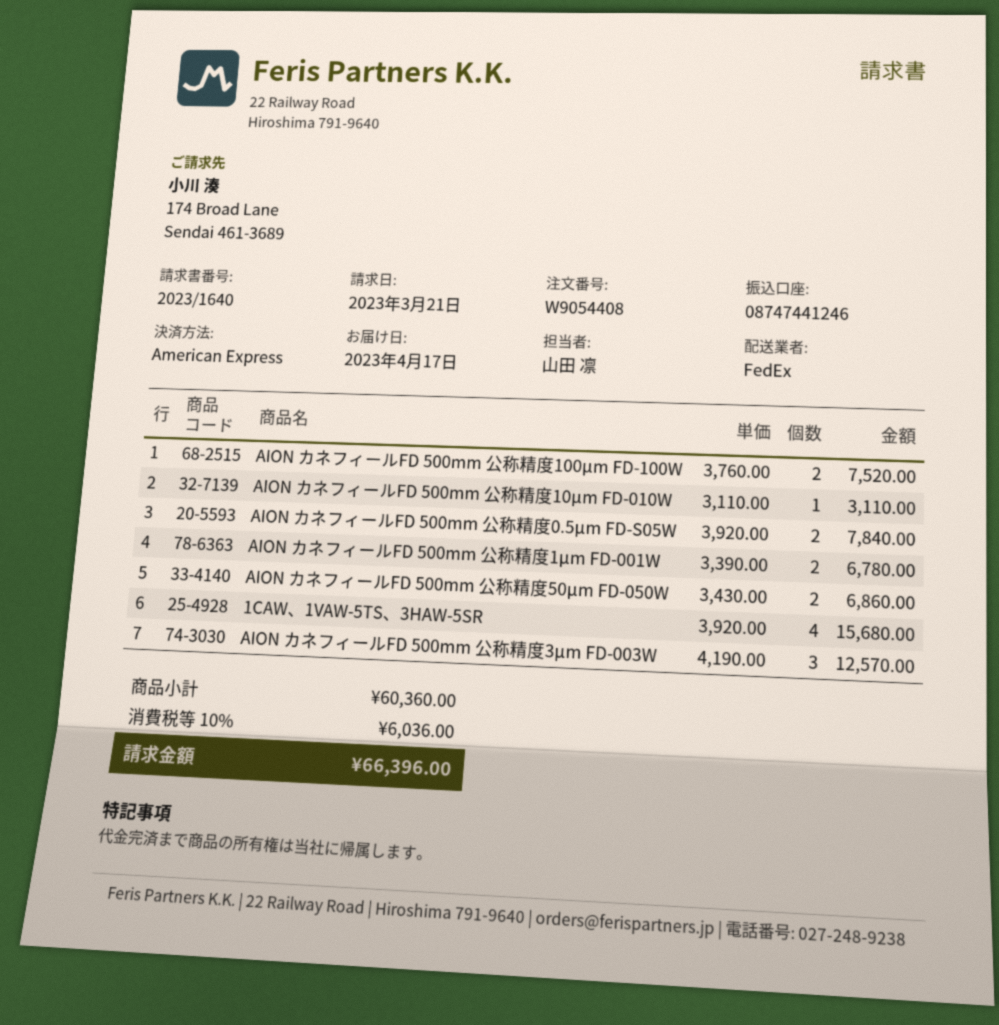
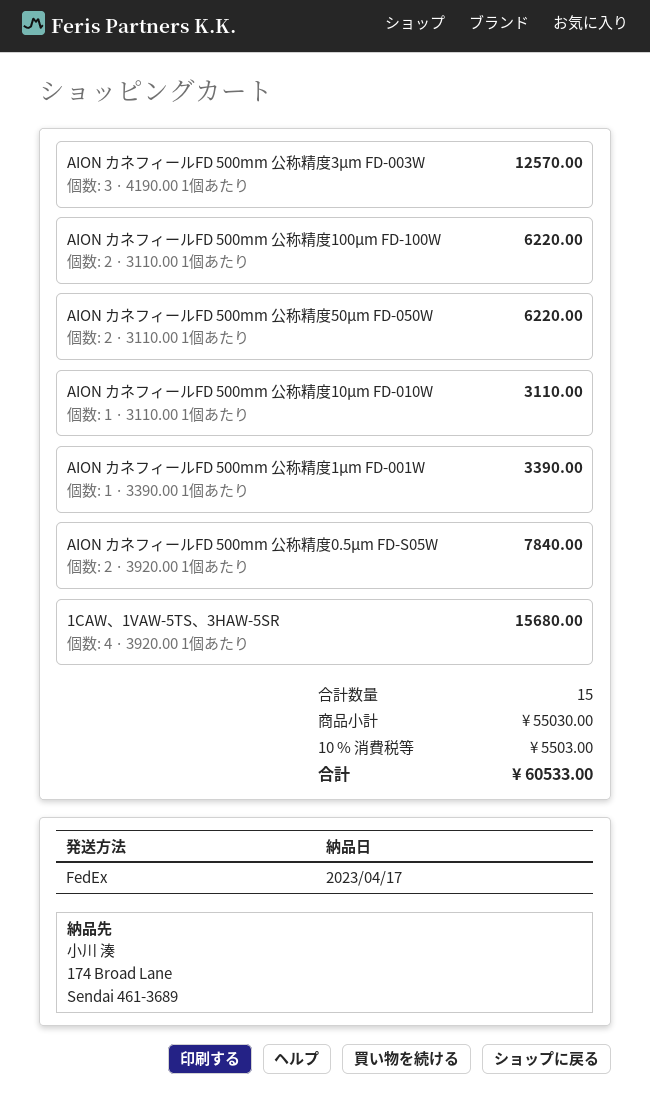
AION カネフィールFD 500mm 公称精度100μm FD-100W: 2 x 3760.00 = 7520.00 -> 2 x 3110.00 = 6220.00
AION カネフィールFD 500mm 公称精度1μm FD-001W: 2 x 3390.00 = 6780.00 -> 1 x 3390.00 = 3390.00
AION カネフィールFD 500mm 公称精度50μm FD-050W: 2 x 3430.00 = 6860.00 -> 2 x 3110.00 = 6220.00
subtotal: 60360.00 -> 55030.00
tax: 10% = 6036.00 -> 10% = 5503.00
total: 66396.00 -> 60533.00

